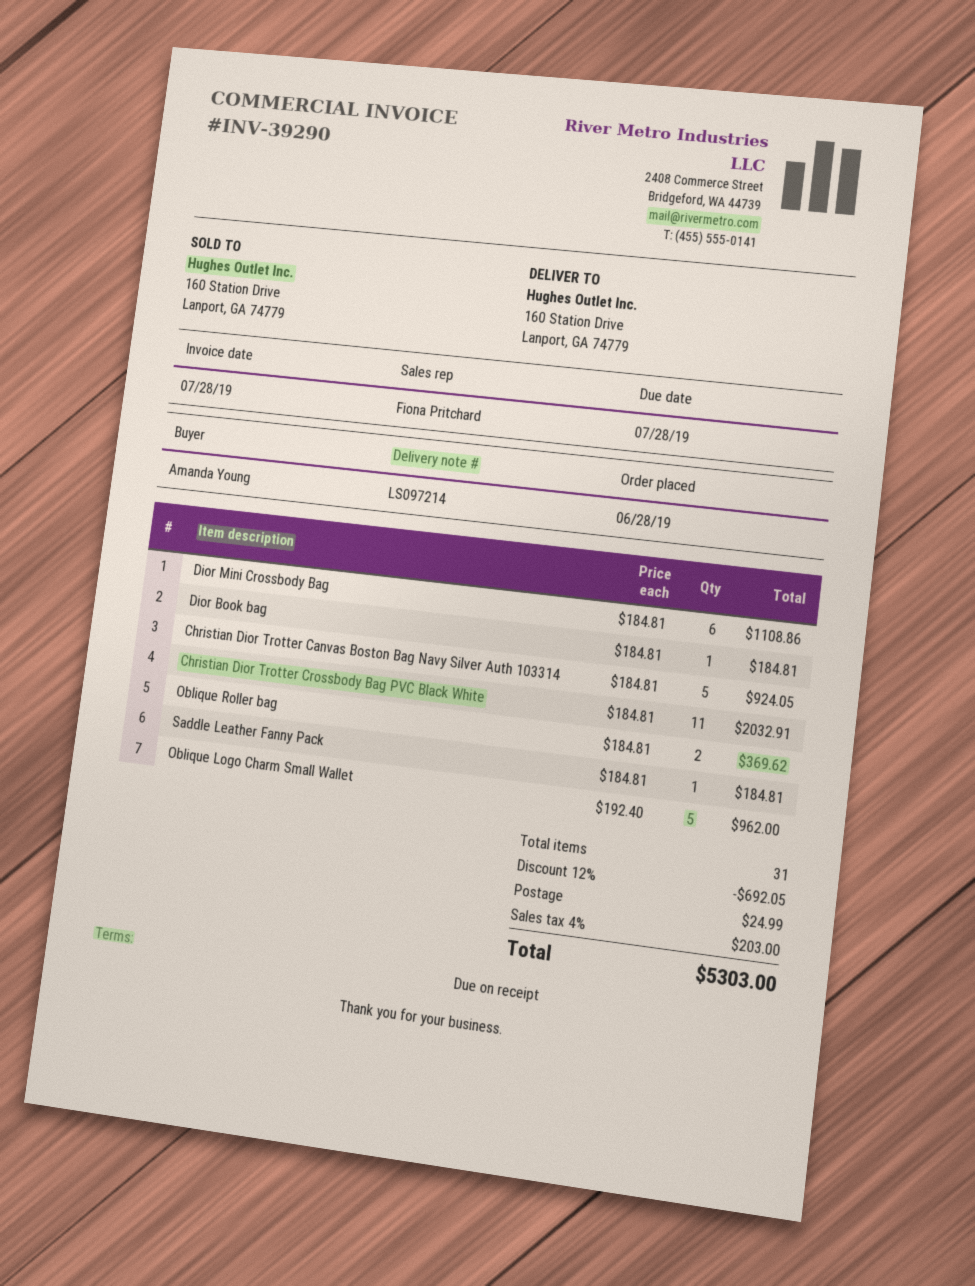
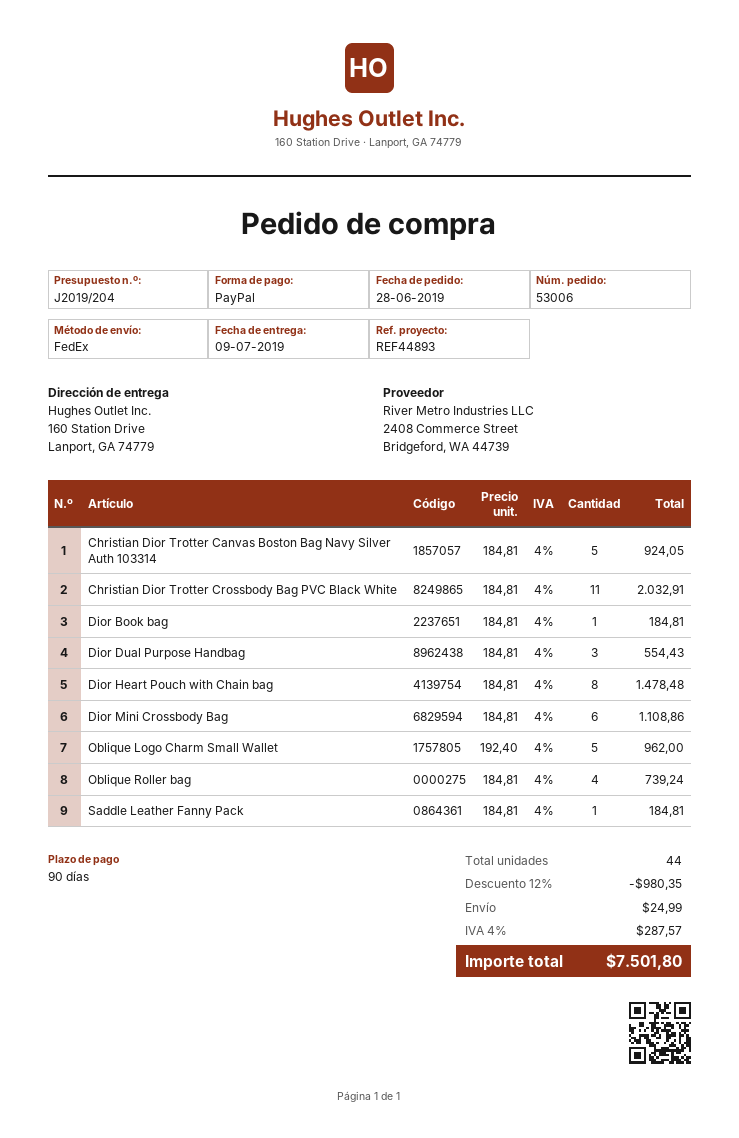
payment terms: on receipt -> 90 days
Oblique Roller bag: 2 x 184.81 = 369.62 -> 4 x 184.81 = 739.24
Dior Dual Purpose Handbag: none -> 3 x 184.81 = 554.43
Dior Heart Pouch with Chain bag: none -> 8 x 184.81 = 1478.48
total quantity: 31 -> 44
discount: 12% = 692.05 -> 12% = 980.35
tax: 4% = 203.00 -> 4% = 287.57
total: 5303.00 -> 7501.80

